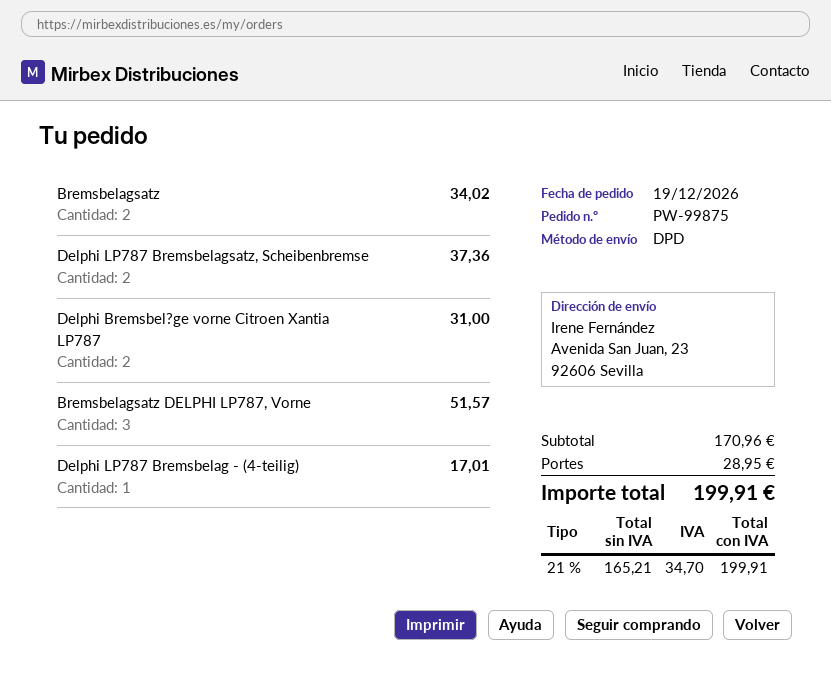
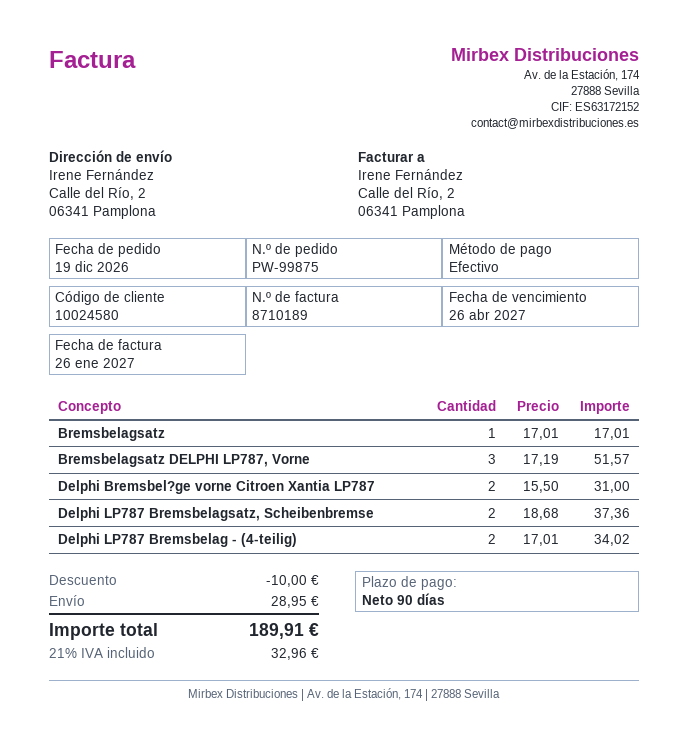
ship to: Avenida San Juan, 23, 92606 Sevilla -> Calle del Río, 2, 06341 Pamplona
Bremsbelagsatz: 2 for 34.02 -> 1 for 17.01
Delphi LP787 Bremsbelag - (4-teilig): 1 for 17.01 -> 2 for 34.02
discount: none -> 10.00
tax: 21% = 34.70 -> 21% = 32.96
total: 199.91 -> 189.91

